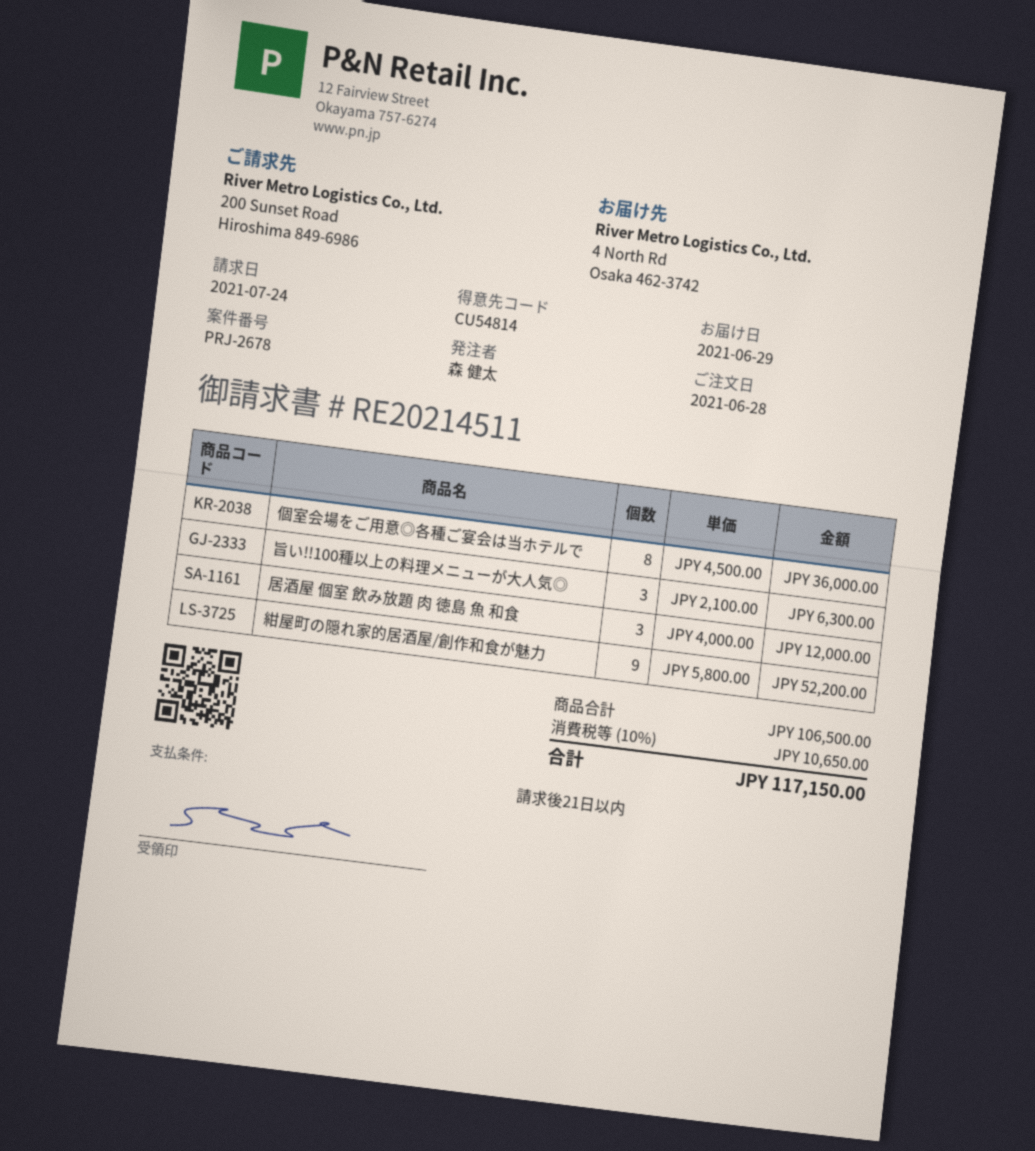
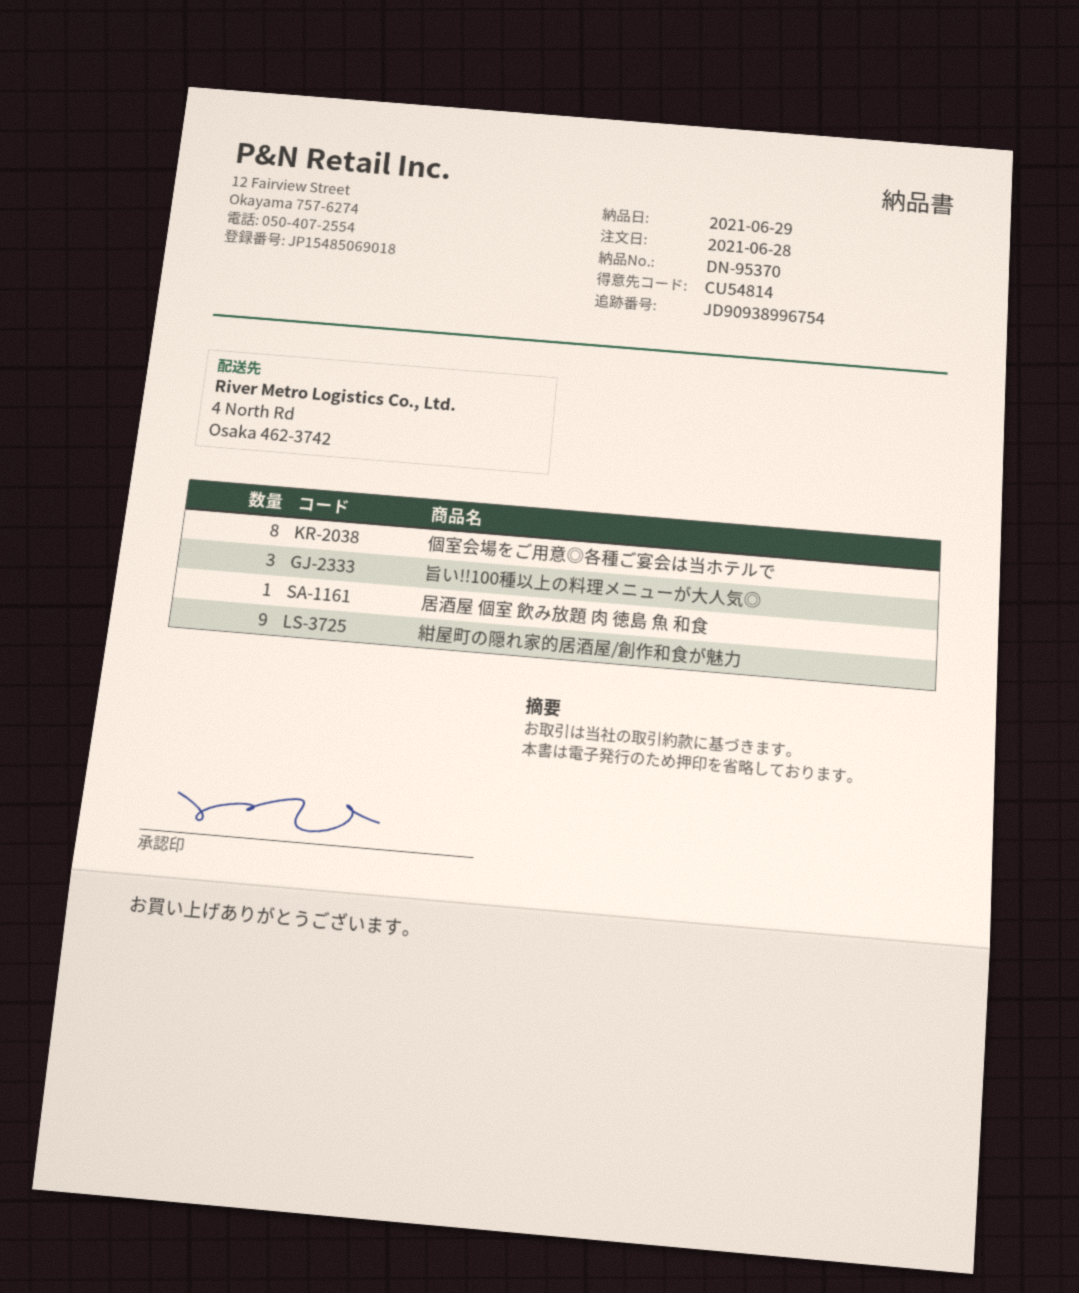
居酒屋 個室 飲み放題 肉 徳島 魚 和食: 3 -> 1

